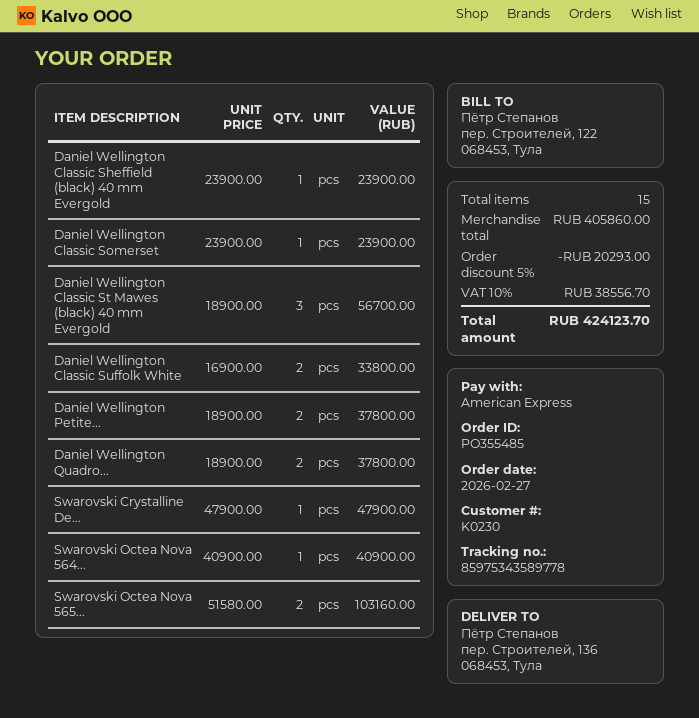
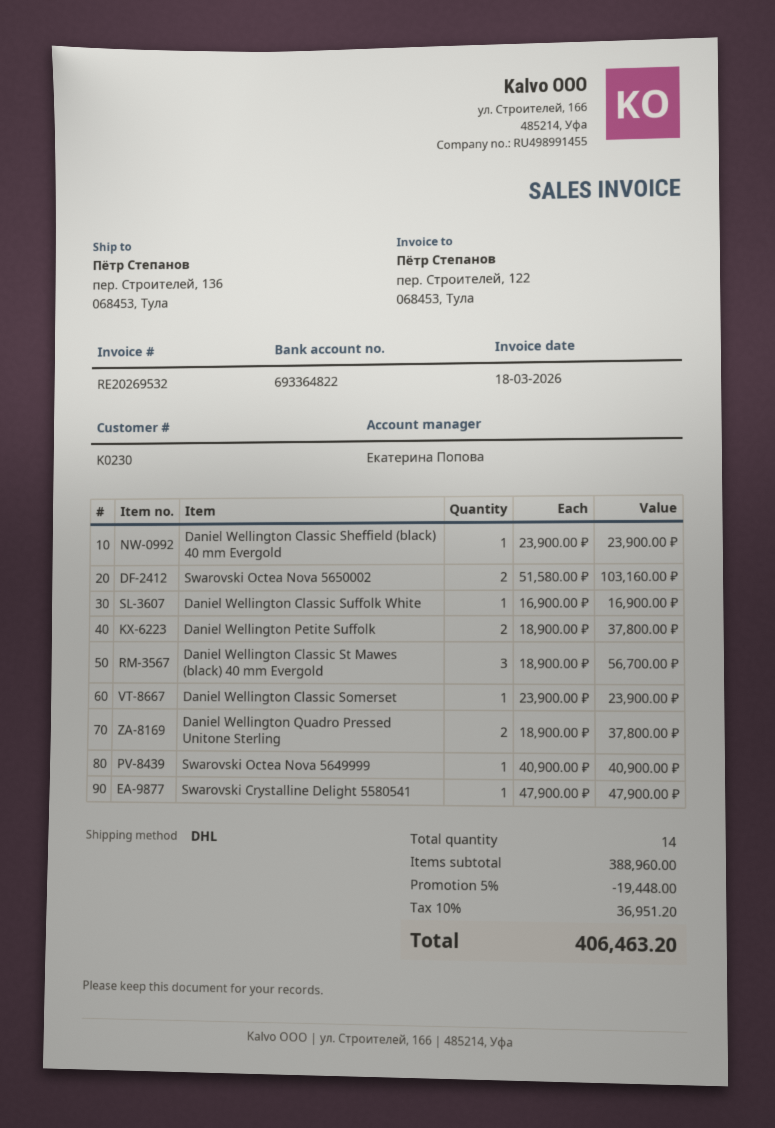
Daniel Wellington Classic Suffolk White: 2 x 16900.00 = 33800.00 -> 1 x 16900.00 = 16900.00
total quantity: 15 -> 14
subtotal: 405860.00 -> 388960.00
discount: 5% = 20293.00 -> 5% = 19448.00
tax: 10% = 38556.70 -> 10% = 36951.20
total: 424123.70 -> 406463.20

